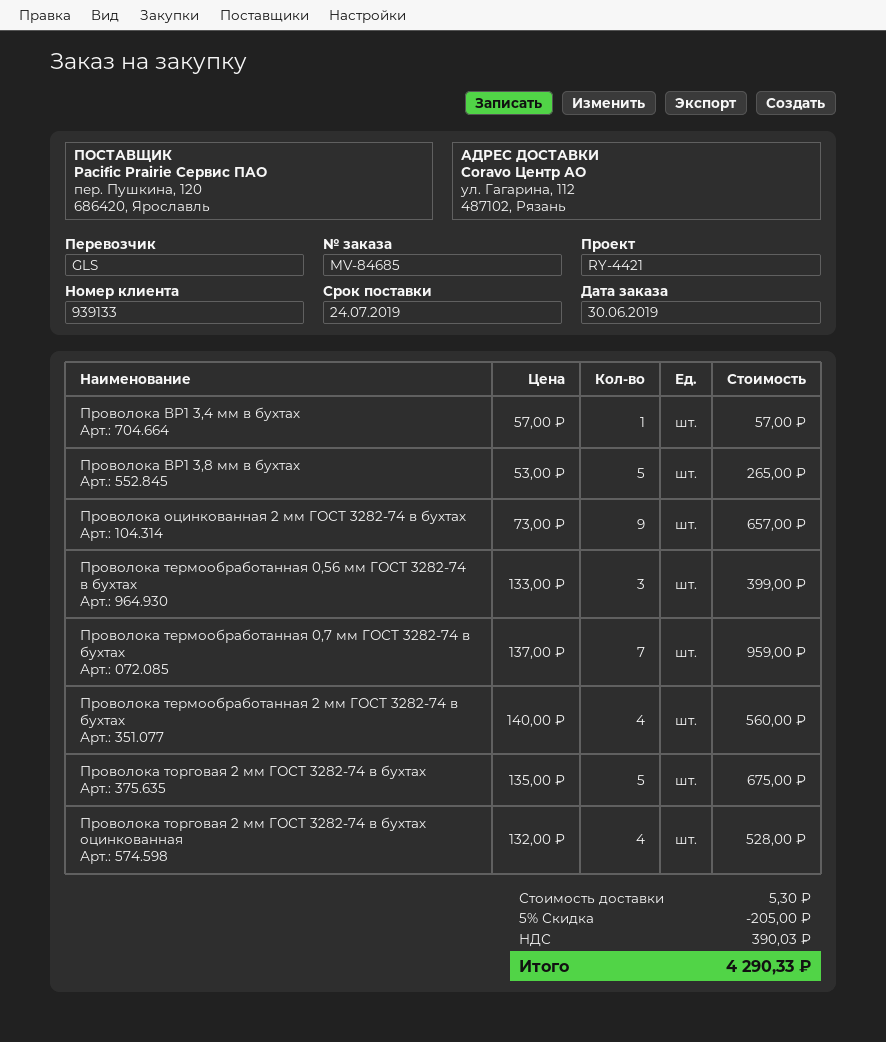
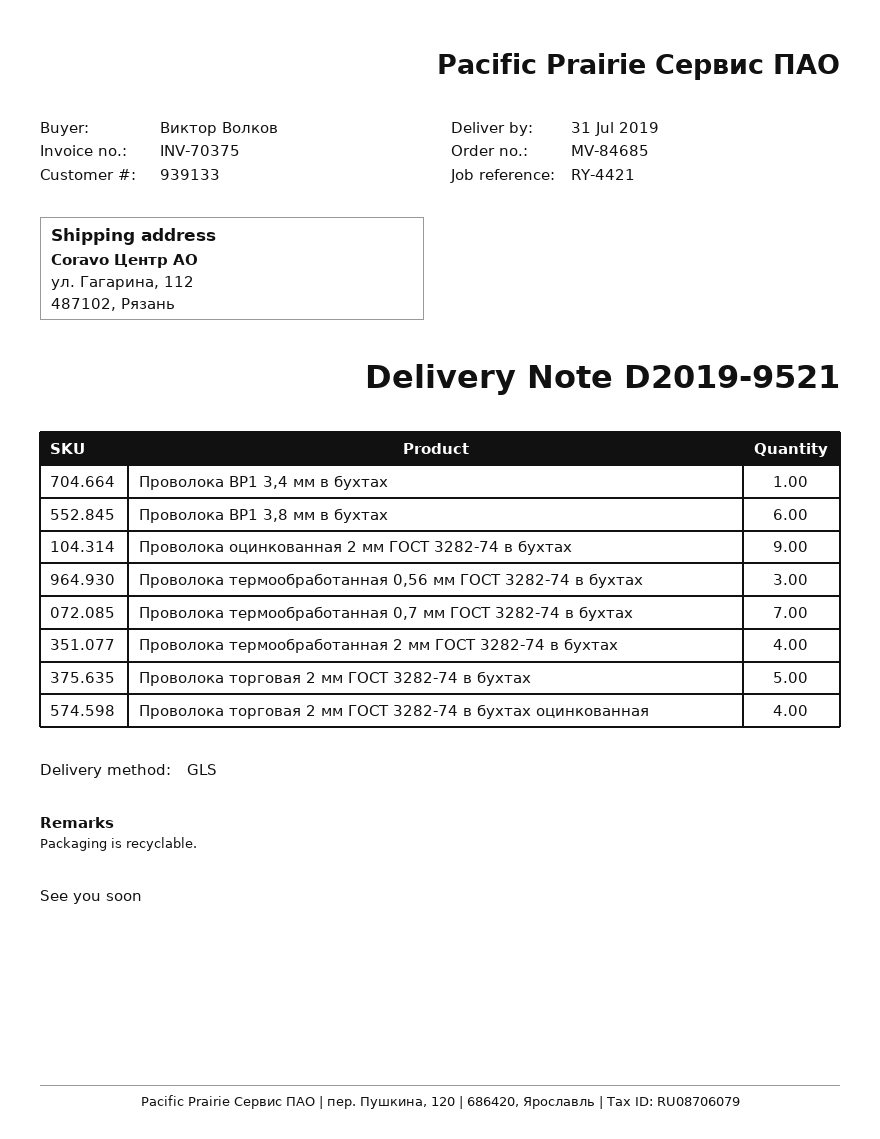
delivery date: 2019-07-24 -> 2019-07-31
Проволока ВР1 3,8 мм в бухтах: 5 -> 6

